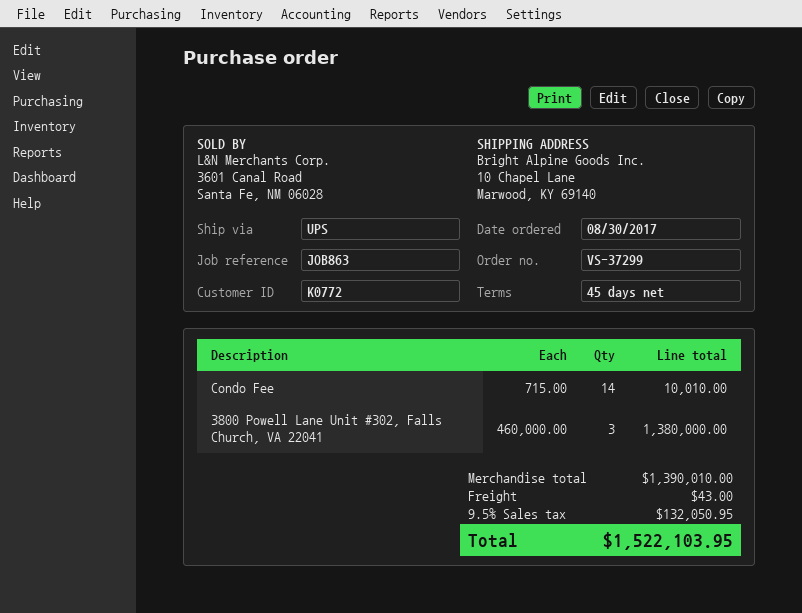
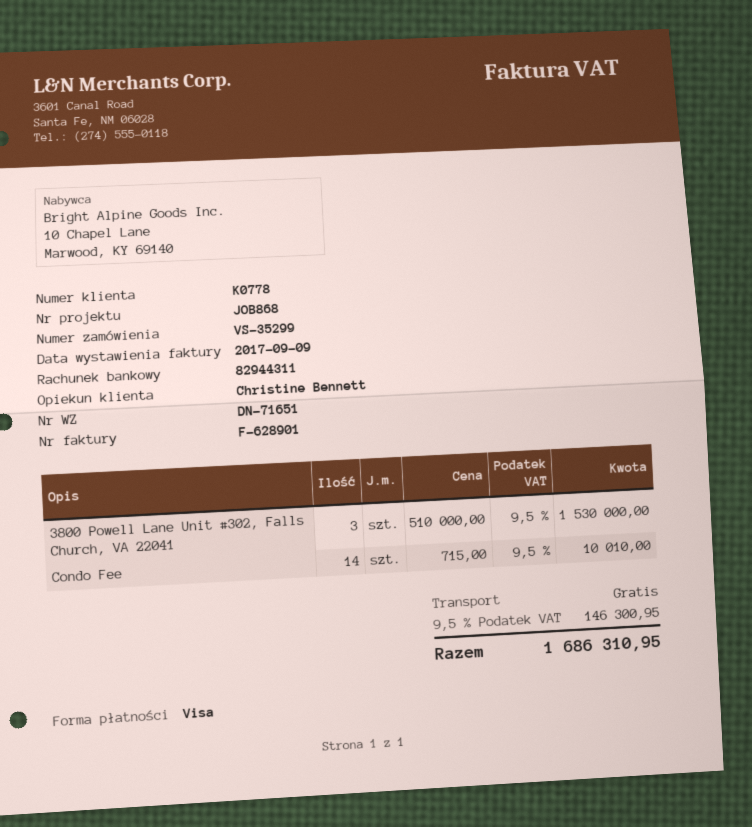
order number: VS-37299 -> VS-35299
customer number: K0772 -> K0778
reference: JOB863 -> JOB868
3800 Powell Lane Unit #302, Falls Church, VA 22041: 3 x 460000.00 = 1380000.00 -> 3 x 510000.00 = 1530000.00
shipping: 43.00 -> 0.00
tax: 9.5% = 132050.95 -> 9.5% = 146300.95
total: 1522103.95 -> 1686310.95

